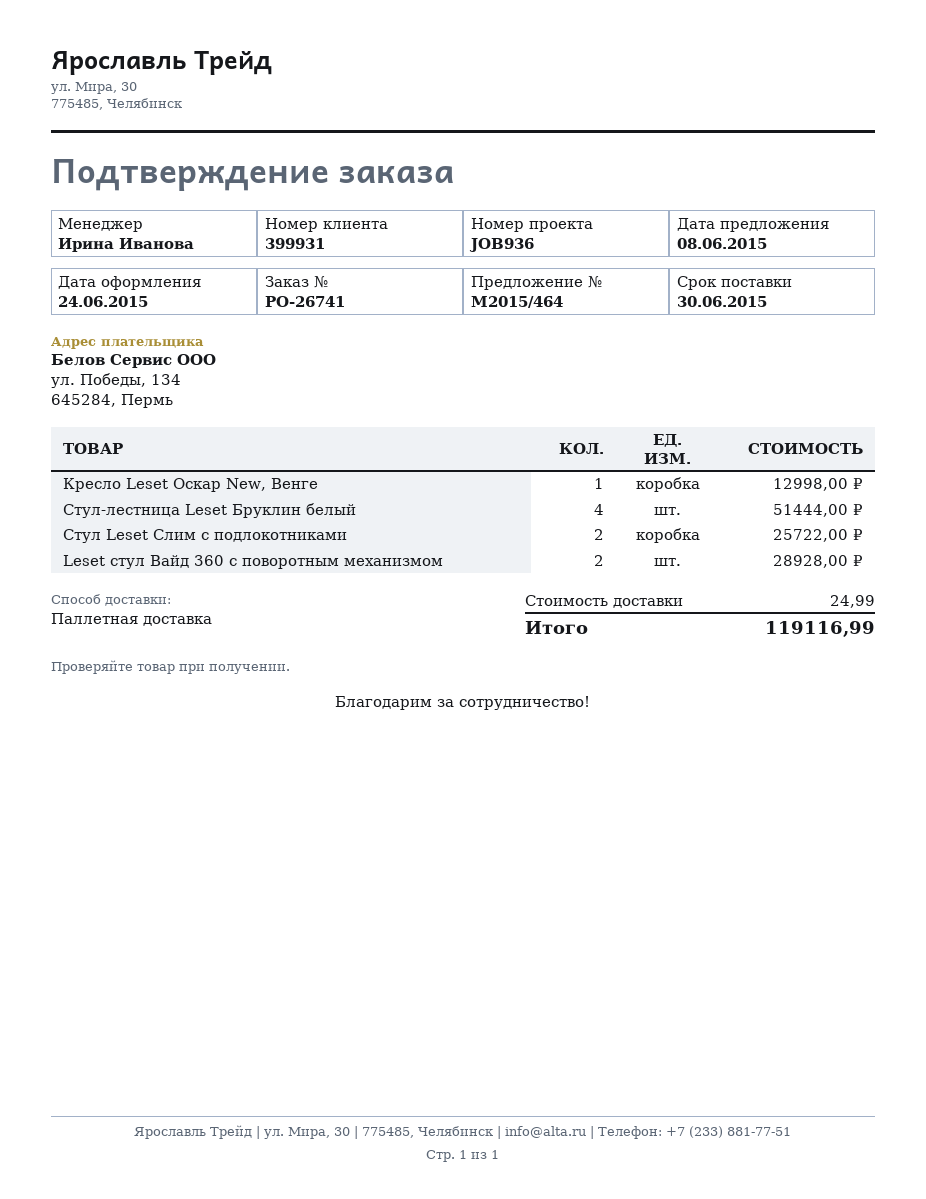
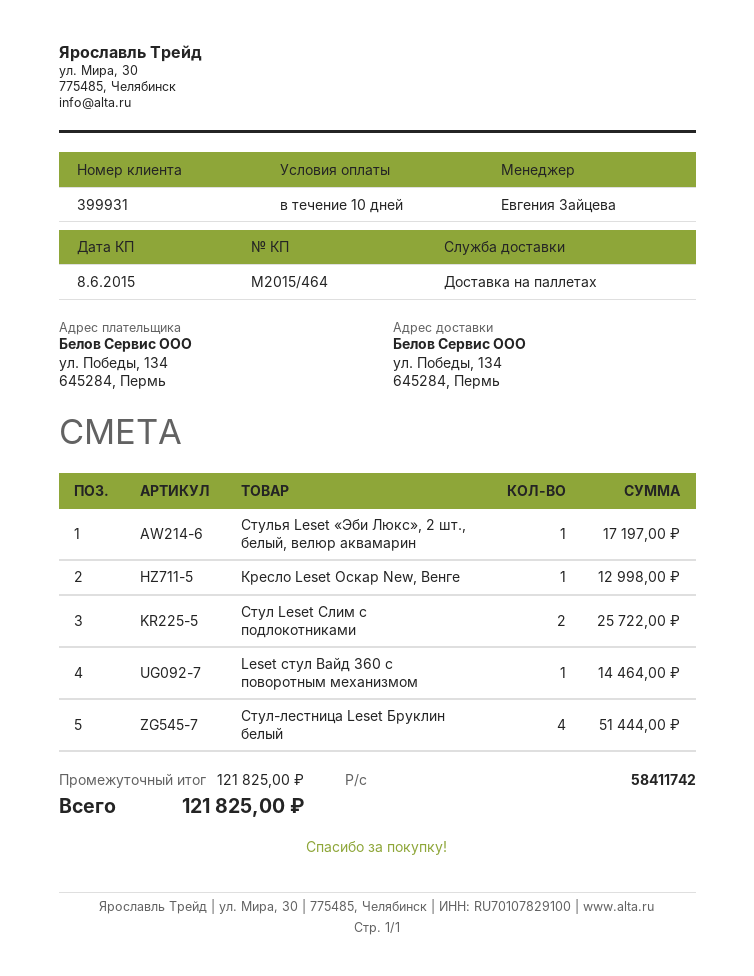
sales rep: Ирина Иванова -> Евгения Зайцева
Leset стул Вайд 360 с поворотным механизмом: 2 for 28928.00 -> 1 for 14464.00
Стулья Leset «Эби Люкс», 2 шт., белый, велюр аквамарин: none -> 1 for 17197.00
shipping: 24.99 -> none
total: 119116.99 -> 121825.00

